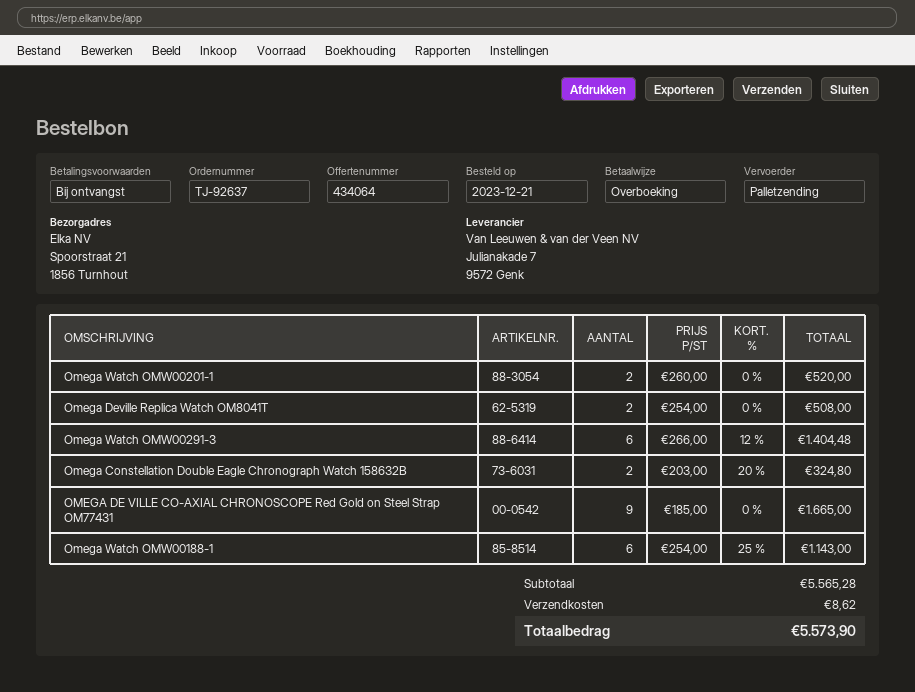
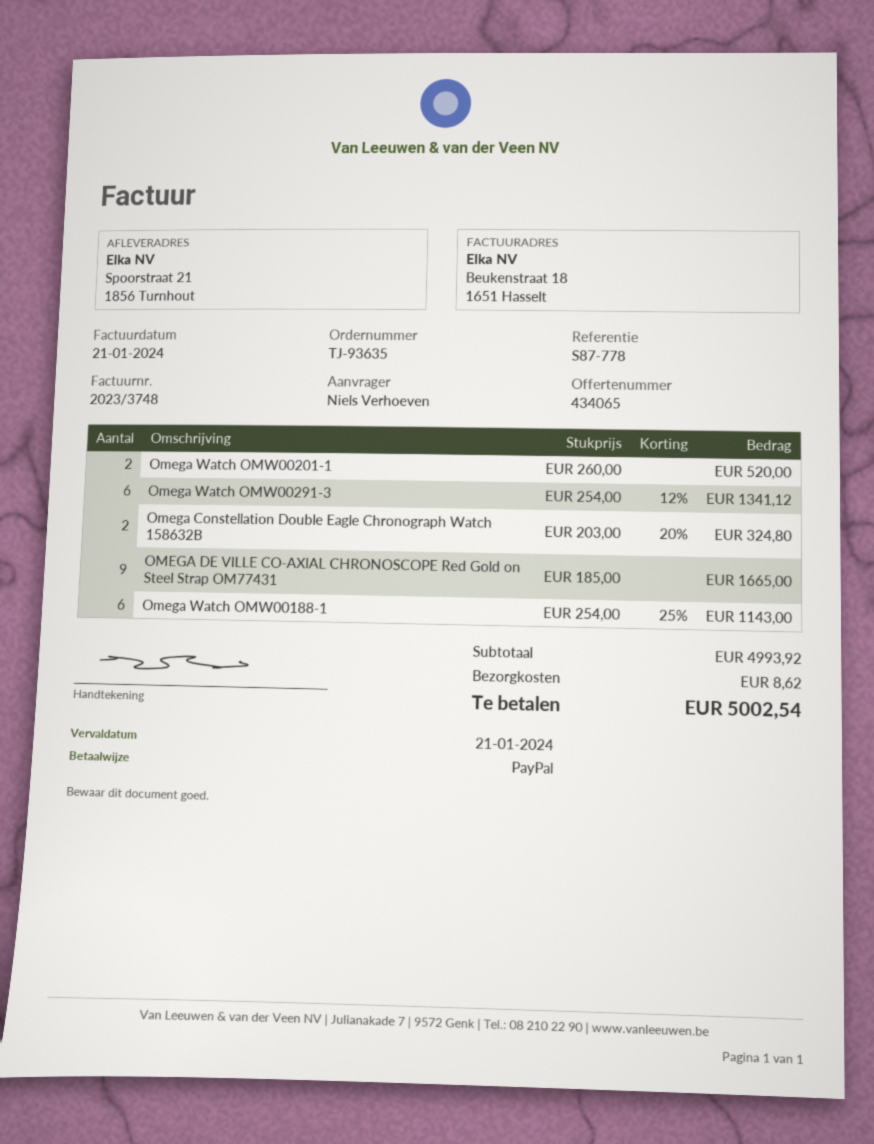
quote number: 434064 -> 434065
order number: TJ-92637 -> TJ-93635
payment method: bank transfer -> PayPal
Omega Deville Replica Watch OM8041T: 2 x 254.00 = 508.00 -> none
Omega Watch OMW00291-3: 6 x 266.00 - 12% = 1404.48 -> 6 x 254.00 - 12% = 1341.12
subtotal: 5565.28 -> 4993.92
total: 5573.90 -> 5002.54

